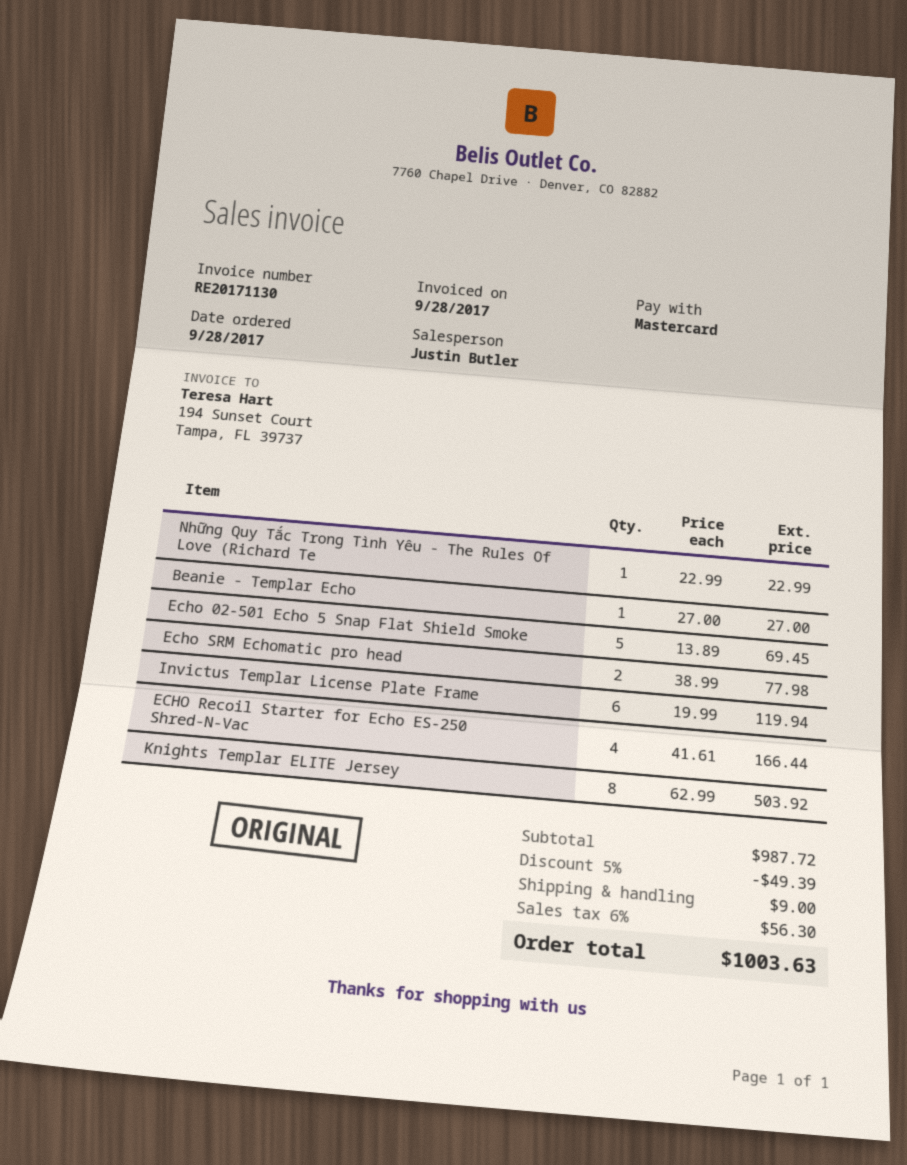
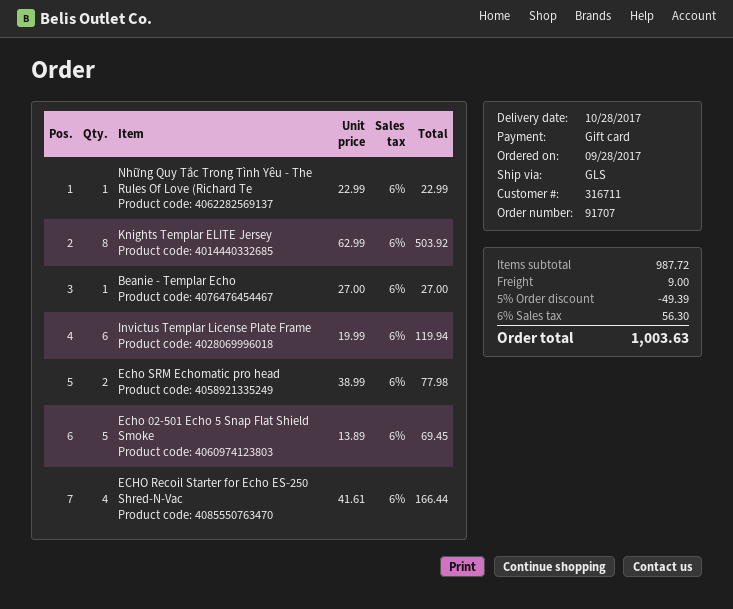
payment method: Mastercard -> gift card

